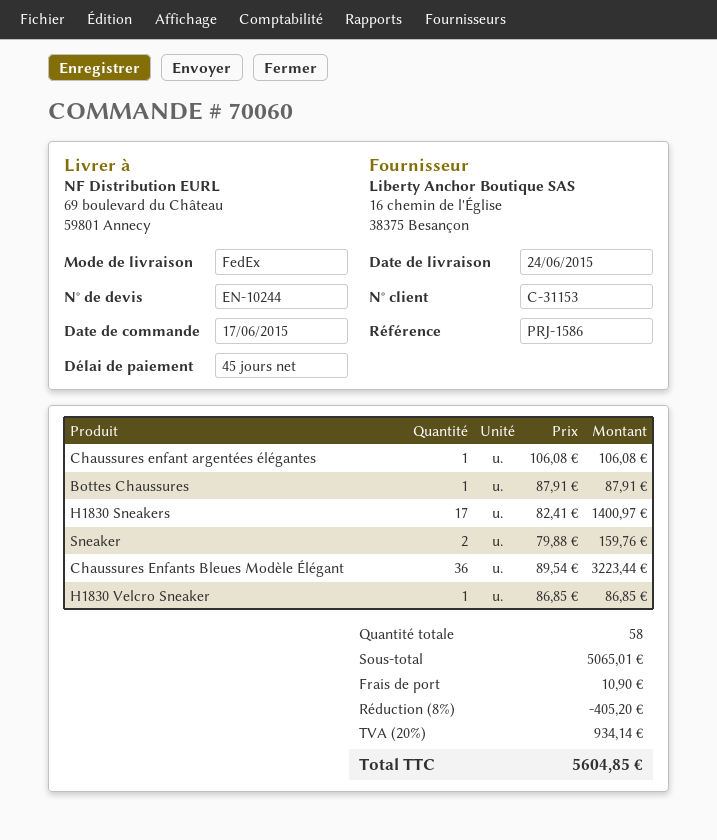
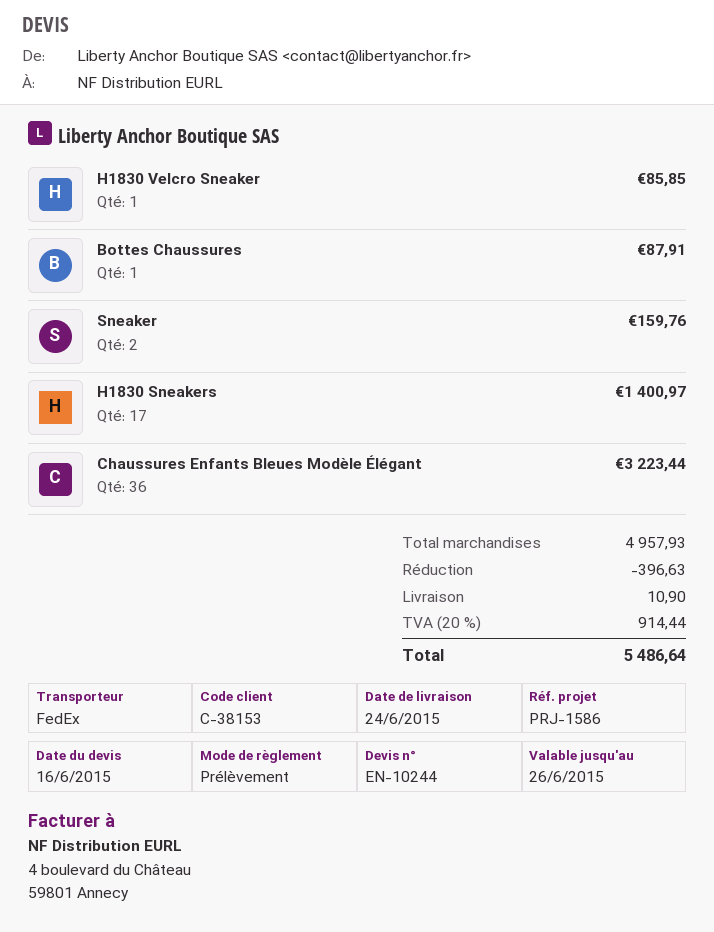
customer number: C-31153 -> C-38153
Chaussures enfant argentées élégantes: 1 for 106.08 -> none
H1830 Velcro Sneaker: 1 for 86.85 -> 1 for 85.85
subtotal: 5065.01 -> 4957.93
discount: 405.20 -> 396.63
tax: 20% = 934.14 -> 20% = 914.44
total: 5604.85 -> 5486.64

